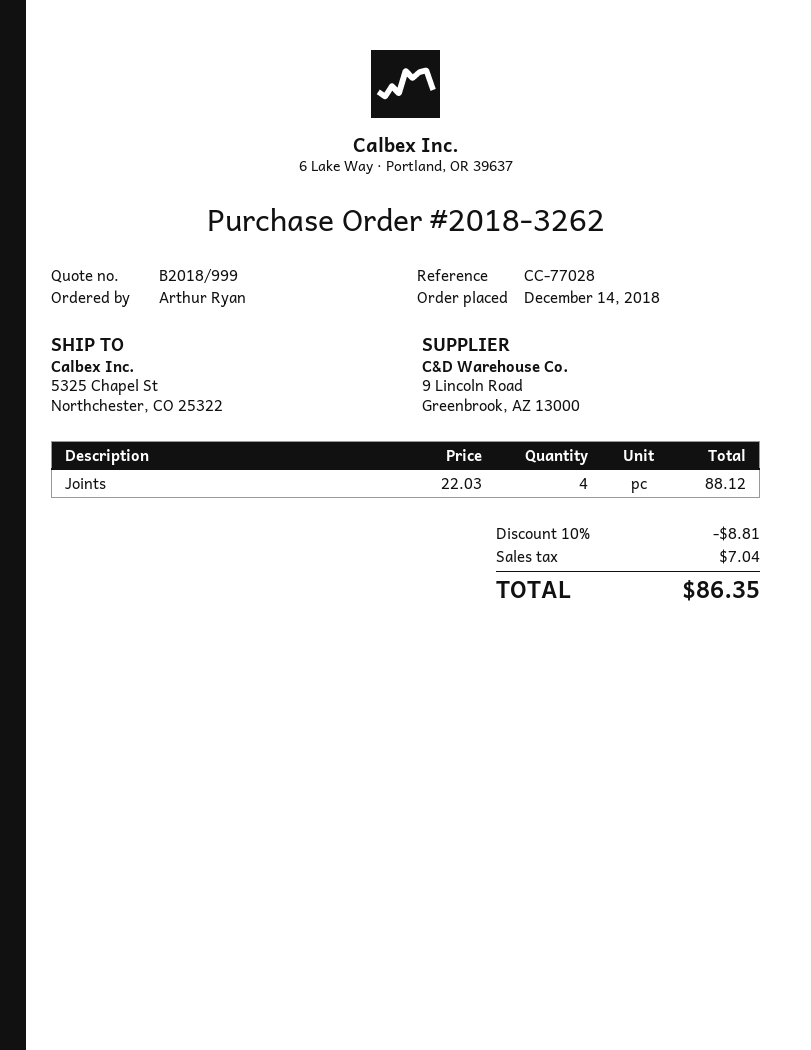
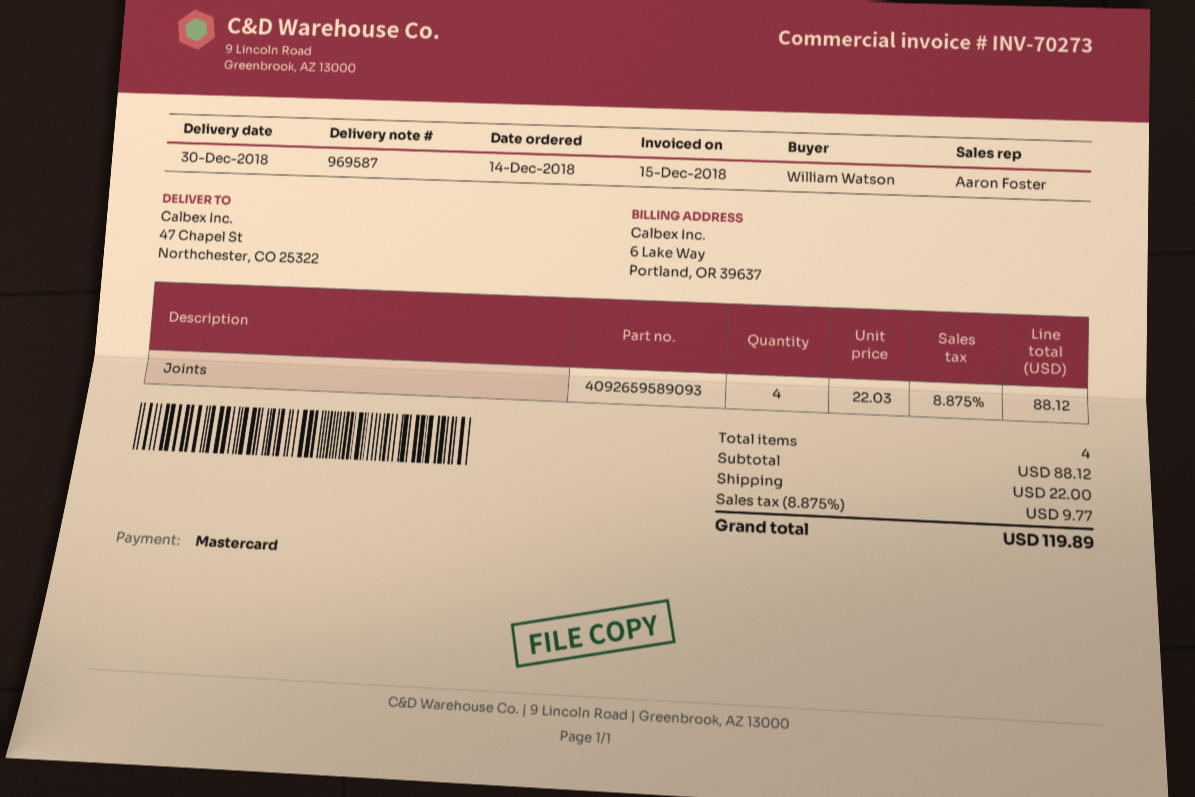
ordered by: Arthur Ryan -> William Watson
ship to: 5325 Chapel St, Northchester, CO 25322 -> 47 Chapel St, Northchester, CO 25322
discount: 10% = 8.81 -> none
shipping: none -> 22.00
tax: 7.04 -> 9.77
total: 86.35 -> 119.89

